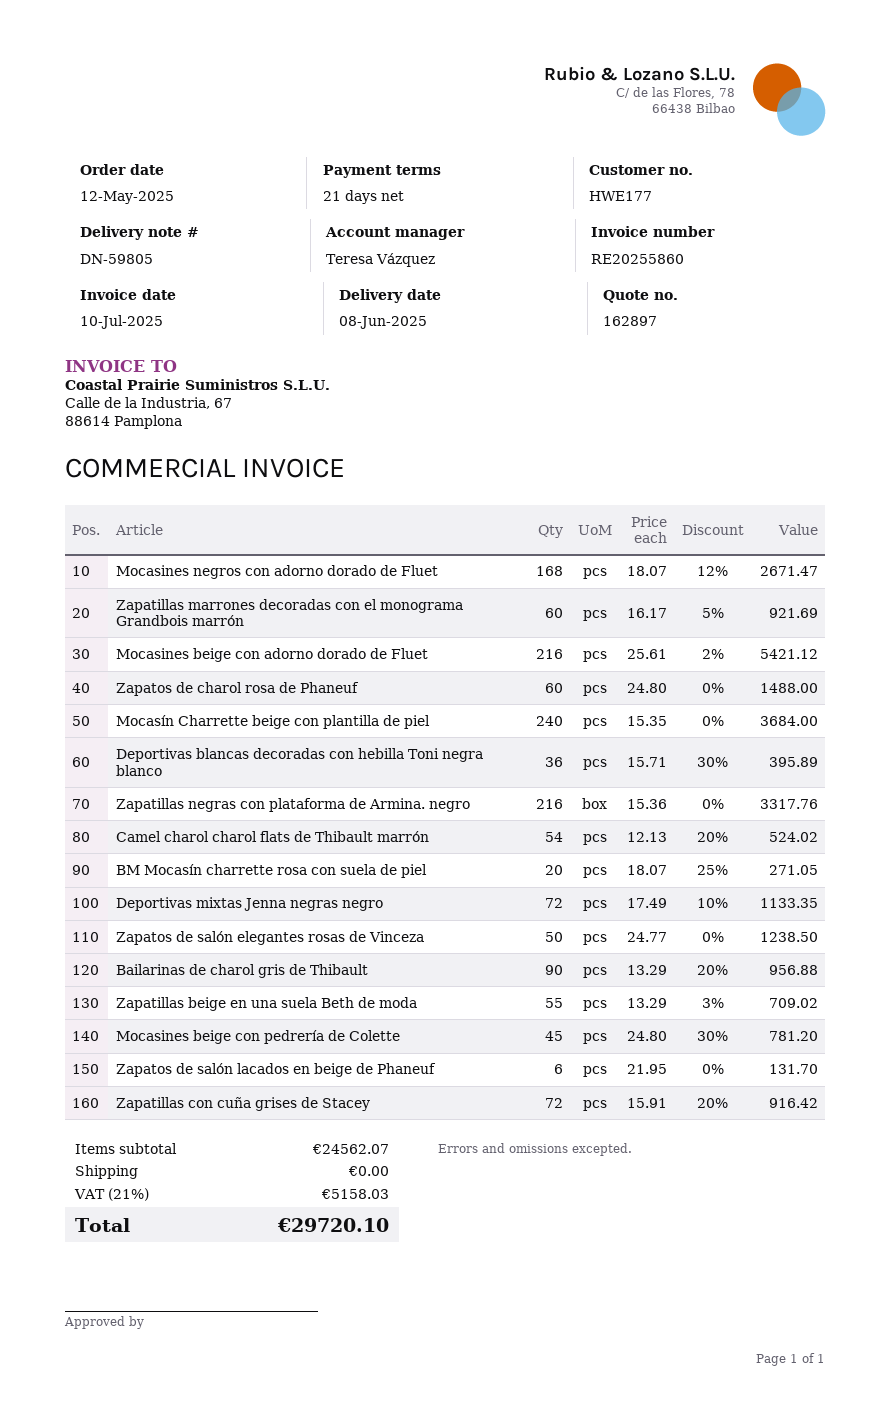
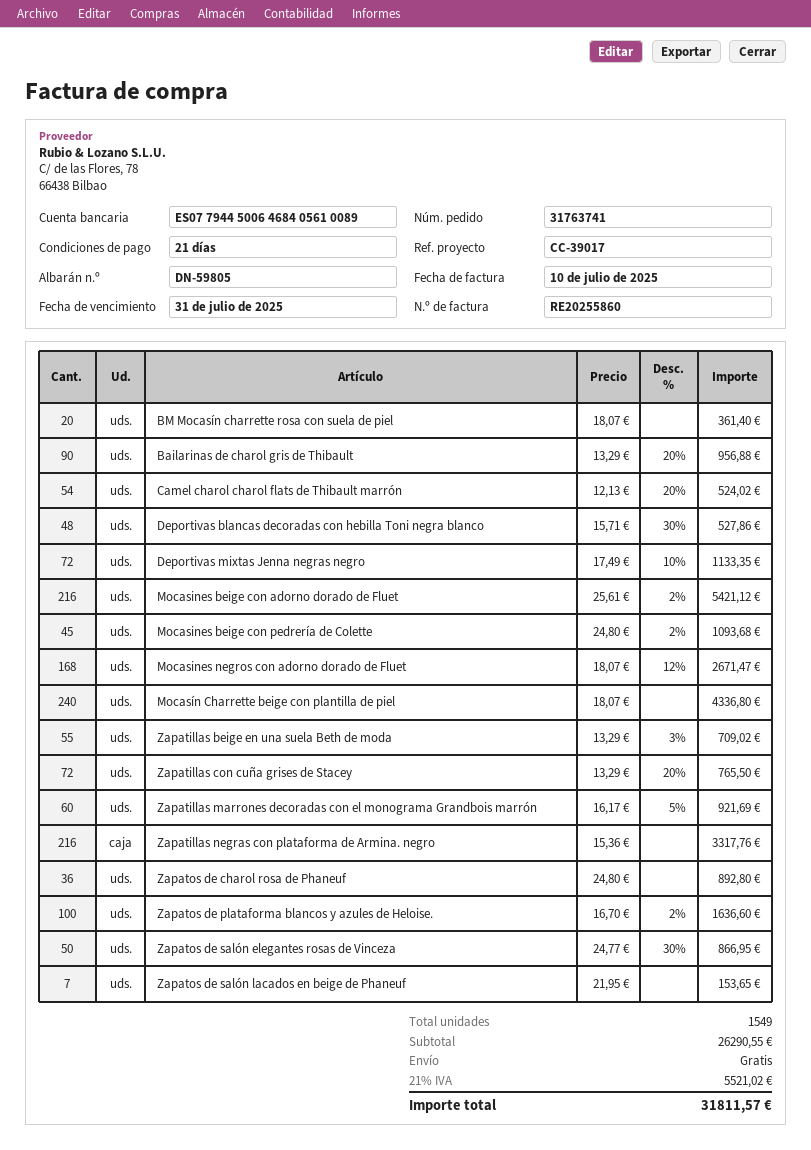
Zapatos de charol rosa de Phaneuf: 60 x 24.80 = 1488.00 -> 36 x 24.80 = 892.80
Mocasín Charrette beige con plantilla de piel: 240 x 15.35 = 3684.00 -> 240 x 18.07 = 4336.80
Deportivas blancas decoradas con hebilla Toni negra blanco: 36 x 15.71 - 30% = 395.89 -> 48 x 15.71 - 30% = 527.86
BM Mocasín charrette rosa con suela de piel: 20 x 18.07 - 25% = 271.05 -> 20 x 18.07 = 361.40
Zapatos de salón elegantes rosas de Vinceza: 50 x 24.77 = 1238.50 -> 50 x 24.77 - 30% = 866.95
Mocasines beige con pedrería de Colette: 45 x 24.80 - 30% = 781.20 -> 45 x 24.80 - 2% = 1093.68
Zapatos de salón lacados en beige de Phaneuf: 6 x 21.95 = 131.70 -> 7 x 21.95 = 153.65
Zapatillas con cuña grises de Stacey: 72 x 15.91 - 20% = 916.42 -> 72 x 13.29 - 20% = 765.50
Zapatos de plataforma blancos y azules de Heloise.: none -> 100 x 16.70 - 2% = 1636.60
subtotal: 24562.07 -> 26290.55
tax: 21% = 5158.03 -> 21% = 5521.02
total: 29720.10 -> 31811.57

